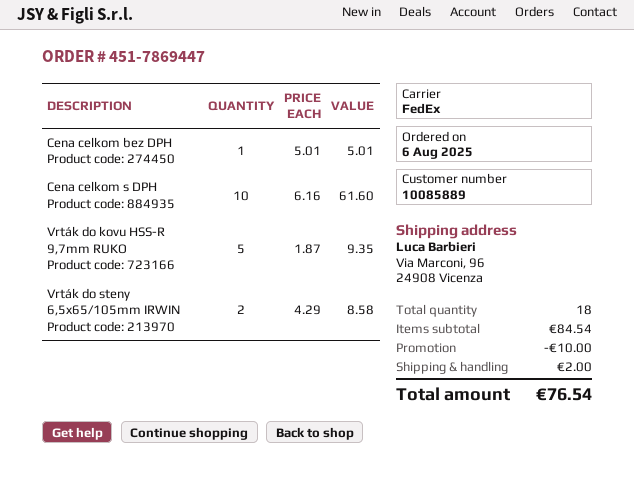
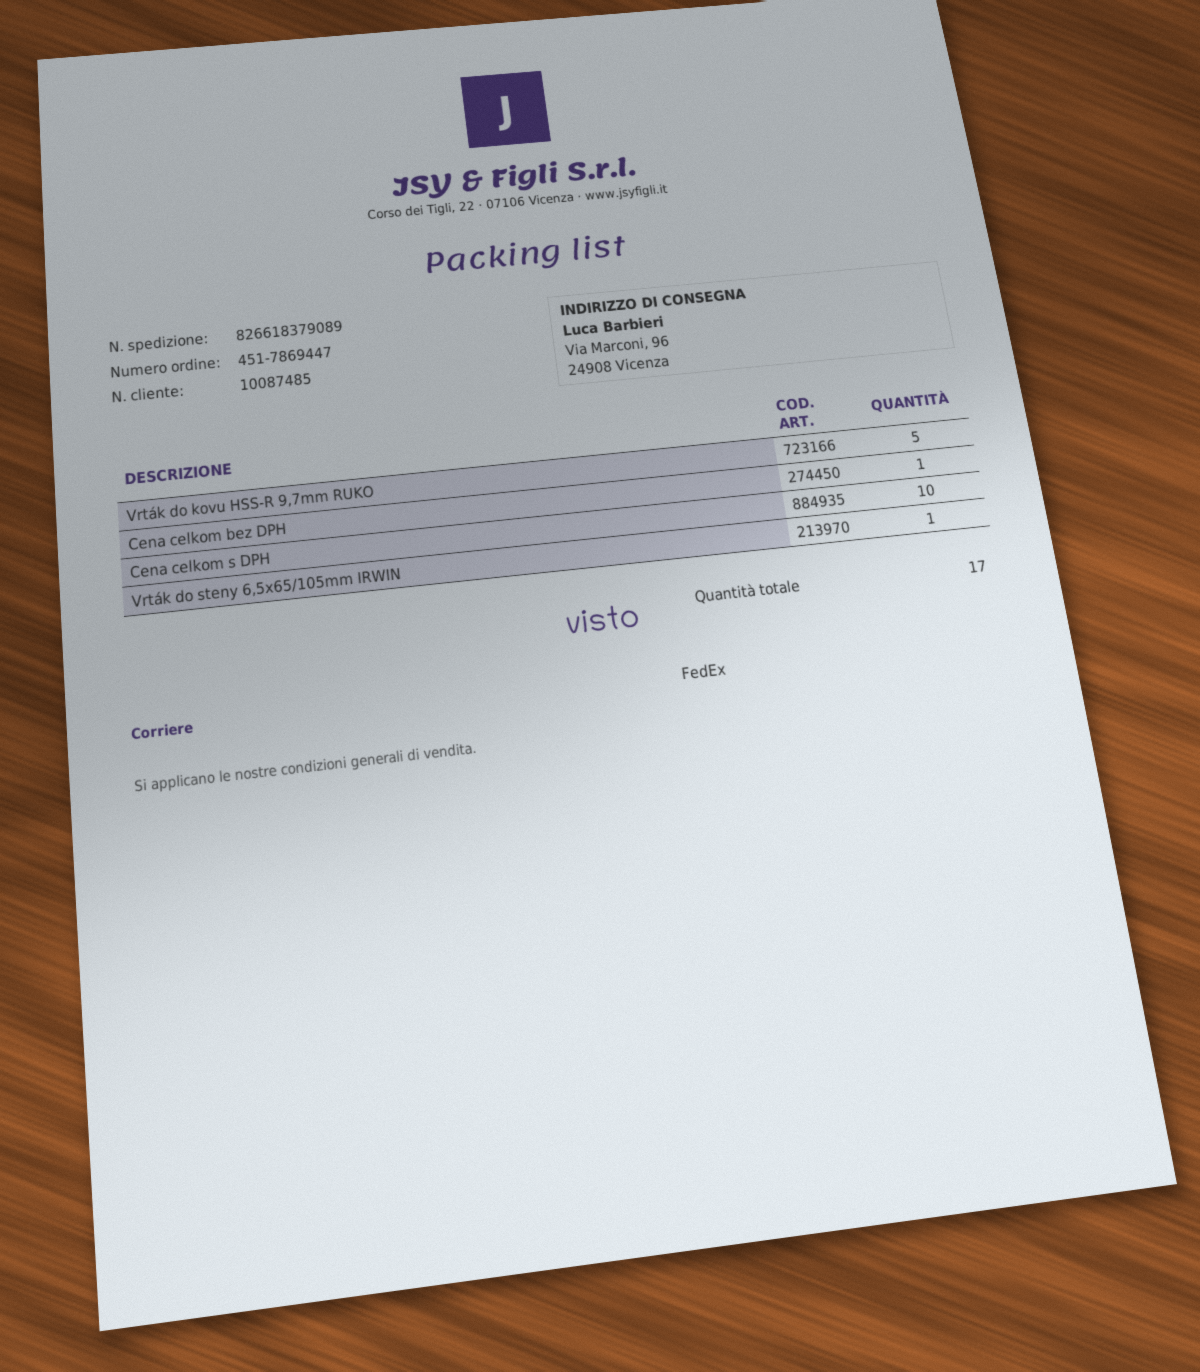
customer number: 10085889 -> 10087485
Vrták do steny 6,5x65/105mm IRWIN: 2 -> 1
total quantity: 18 -> 17

